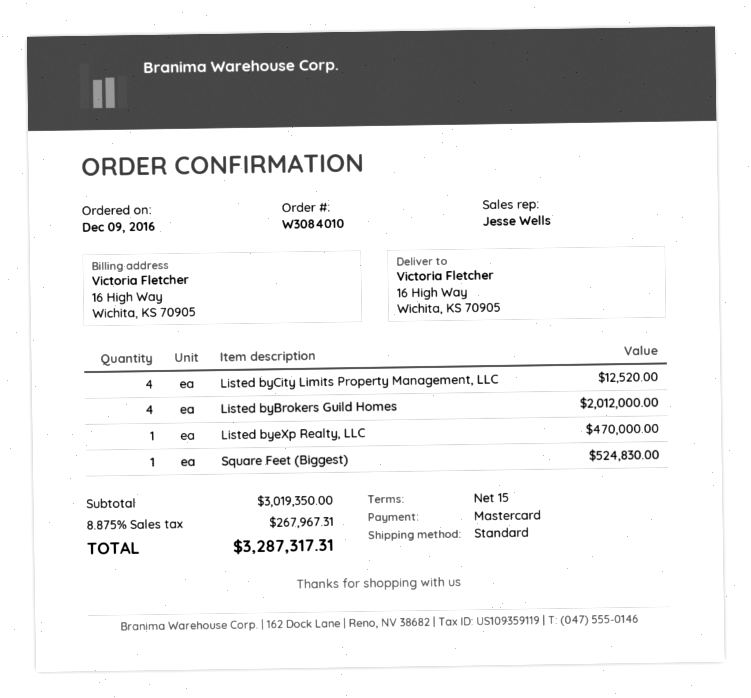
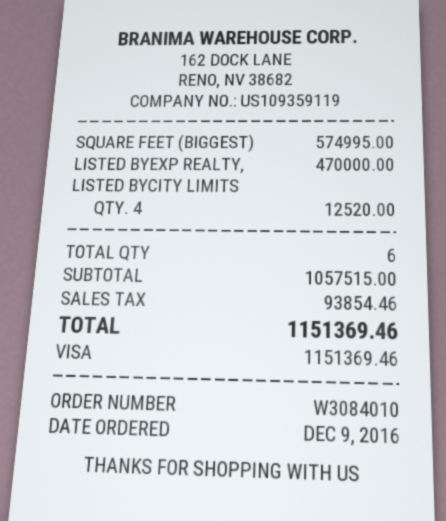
payment method: Mastercard -> Visa
Listed byBrokers Guild Homes: 4 for 2012000.00 -> none
Square Feet (Biggest): 1 for 524830.00 -> 1 for 574995.00
subtotal: 3019350.00 -> 1057515.00
tax: 267967.31 -> 93854.46
total: 3287317.31 -> 1151369.46

